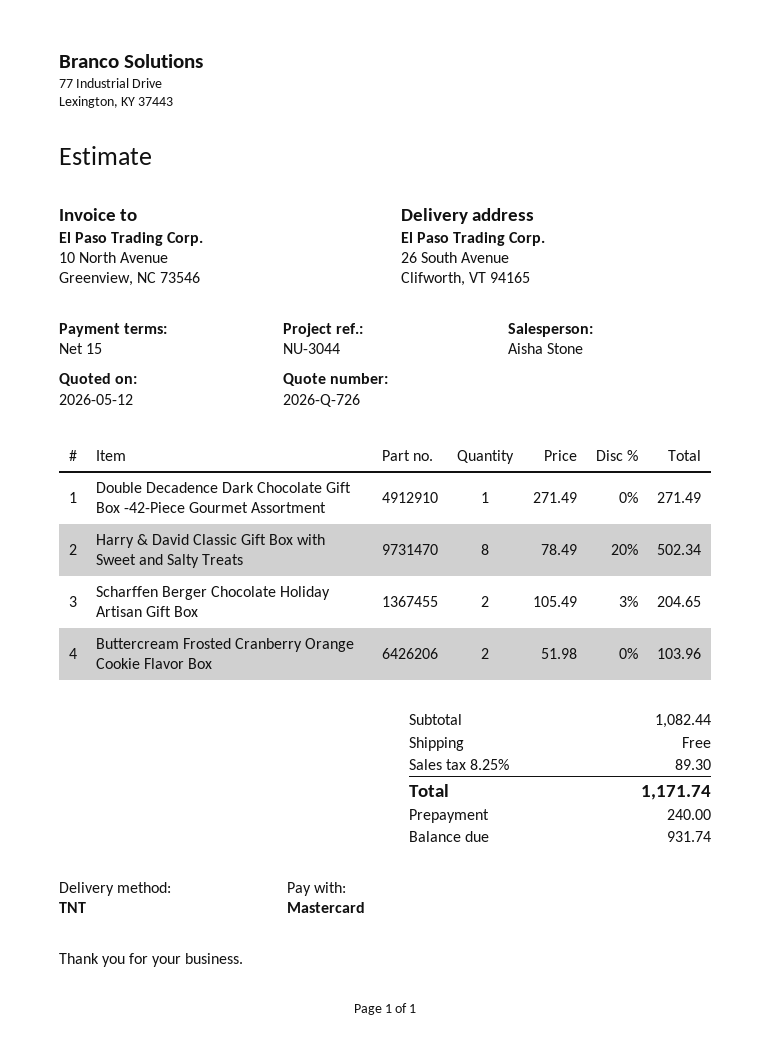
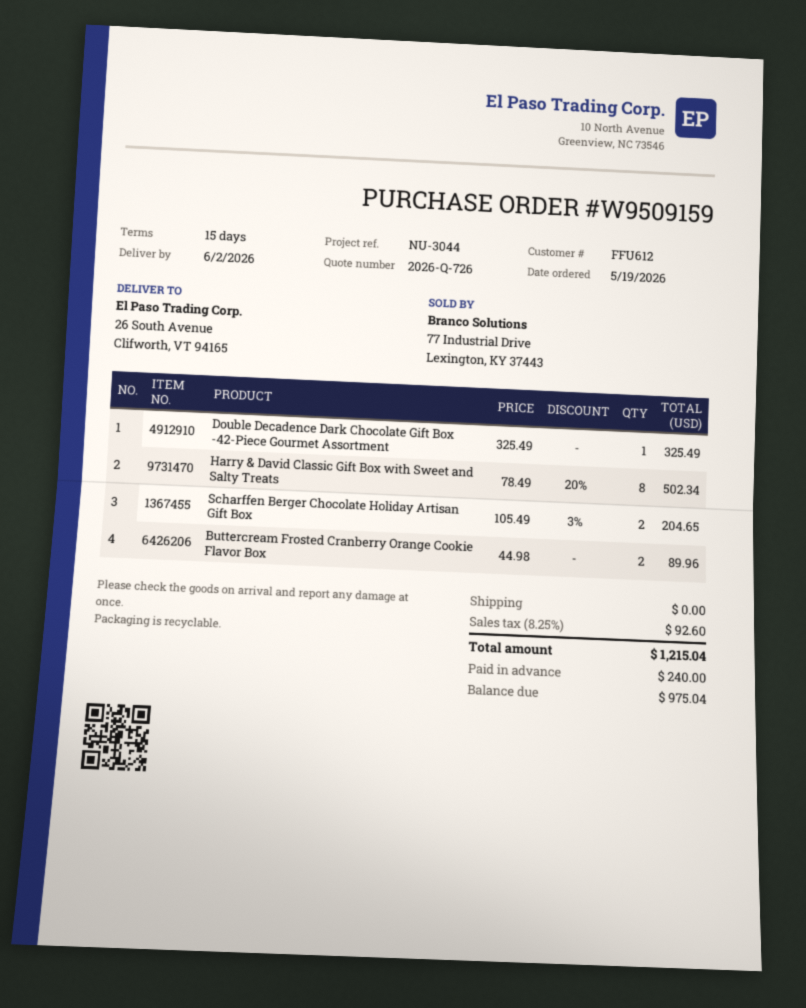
Double Decadence Dark Chocolate Gift Box -42-Piece Gourmet Assortment: 1 x 271.49 = 271.49 -> 1 x 325.49 = 325.49
Buttercream Frosted Cranberry Orange Cookie Flavor Box: 2 x 51.98 = 103.96 -> 2 x 44.98 = 89.96
tax: 8.25% = 89.30 -> 8.25% = 92.60
total: 1171.74 -> 1215.04
balance: 931.74 -> 975.04

